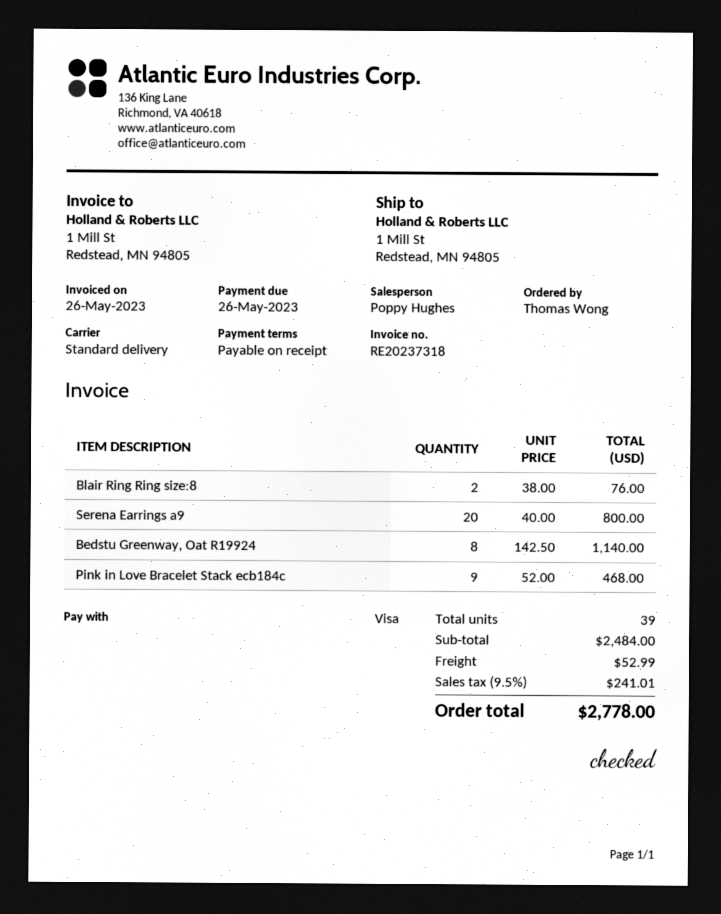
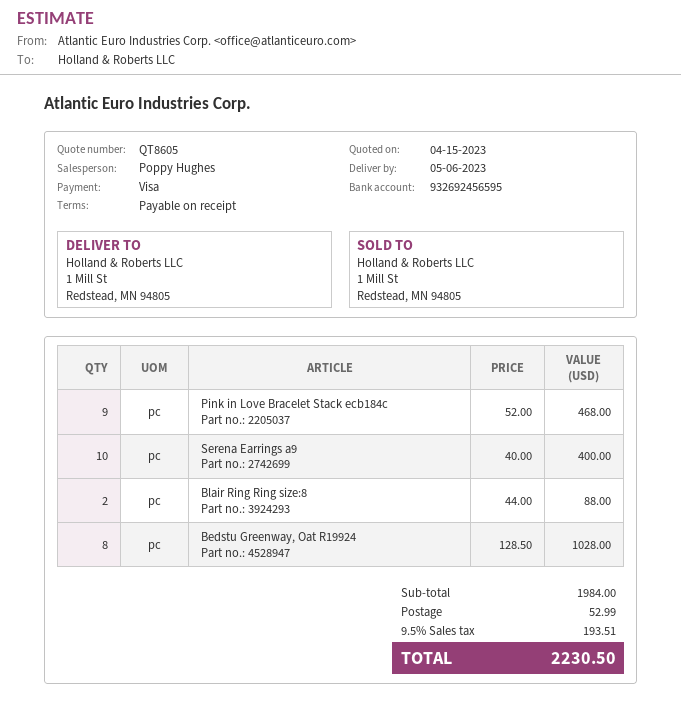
Blair Ring Ring size:8: 2 x 38.00 = 76.00 -> 2 x 44.00 = 88.00
Serena Earrings a9: 20 x 40.00 = 800.00 -> 10 x 40.00 = 400.00
Bedstu Greenway, Oat R19924: 8 x 142.50 = 1140.00 -> 8 x 128.50 = 1028.00
subtotal: 2484.00 -> 1984.00
tax: 9.5% = 241.01 -> 9.5% = 193.51
total: 2778.00 -> 2230.50

